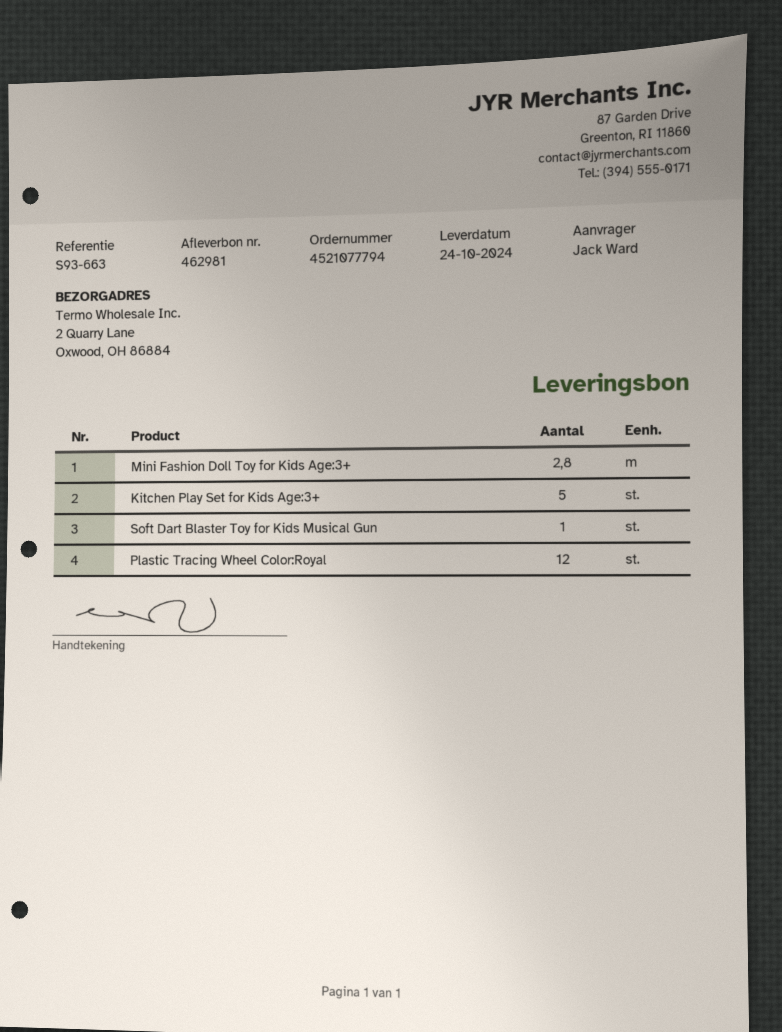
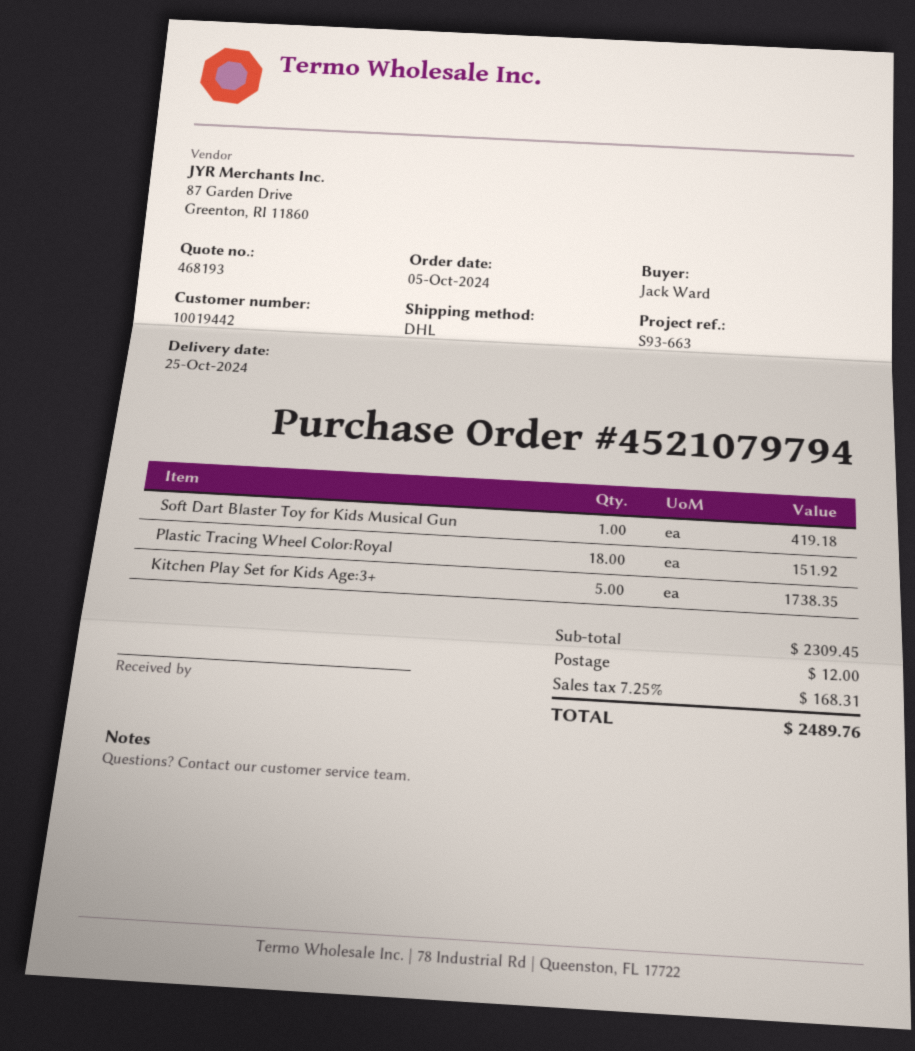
order number: 4521077794 -> 4521079794
delivery date: 2024-10-24 -> 2024-10-25
Mini Fashion Doll Toy for Kids Age:3+: 2.8 -> none
Plastic Tracing Wheel Color:Royal: 12 -> 18

